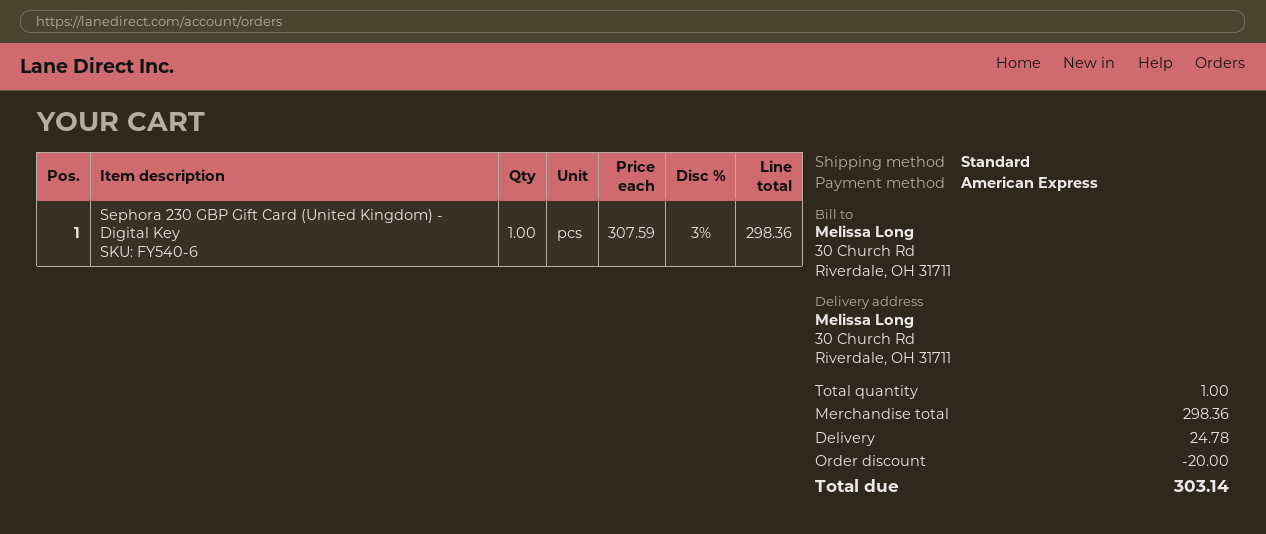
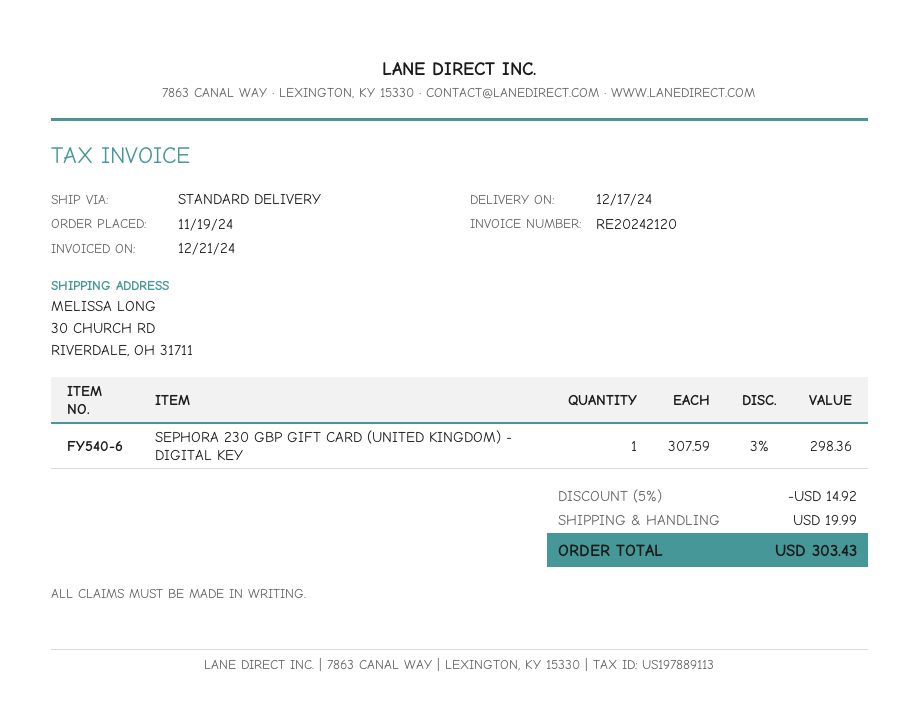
discount: 20.00 -> 14.92
shipping: 24.78 -> 19.99
total: 303.14 -> 303.43

